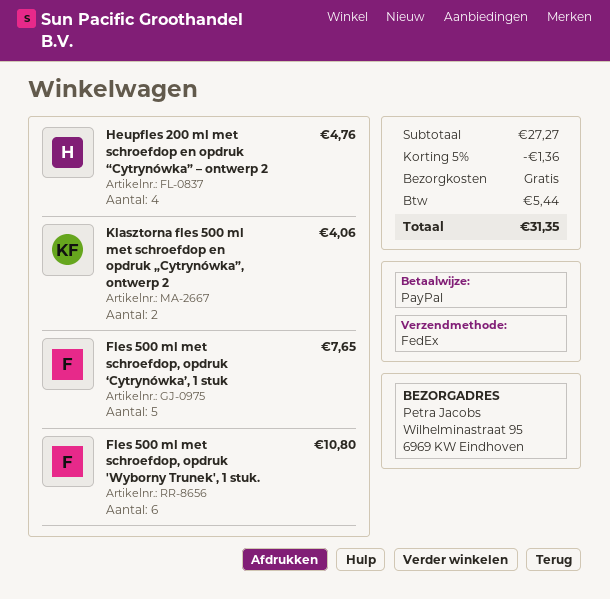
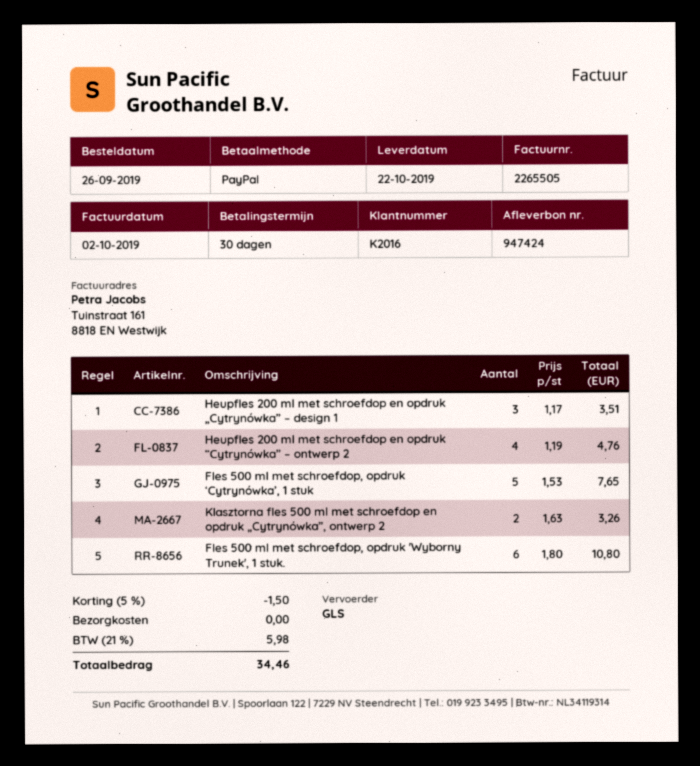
shipping method: FedEx -> GLS
Klasztorna fles 500 ml met schroefdop en opdruk „Cytrynówka”, ontwerp 2: 2 for 4.06 -> 2 for 3.26
Heupfles 200 ml met schroefdop en opdruk „Cytrynówka” – design 1: none -> 3 for 3.51
discount: 5% = 1.36 -> 5% = 1.50
tax: 5.44 -> 5.98
total: 31.35 -> 34.46

